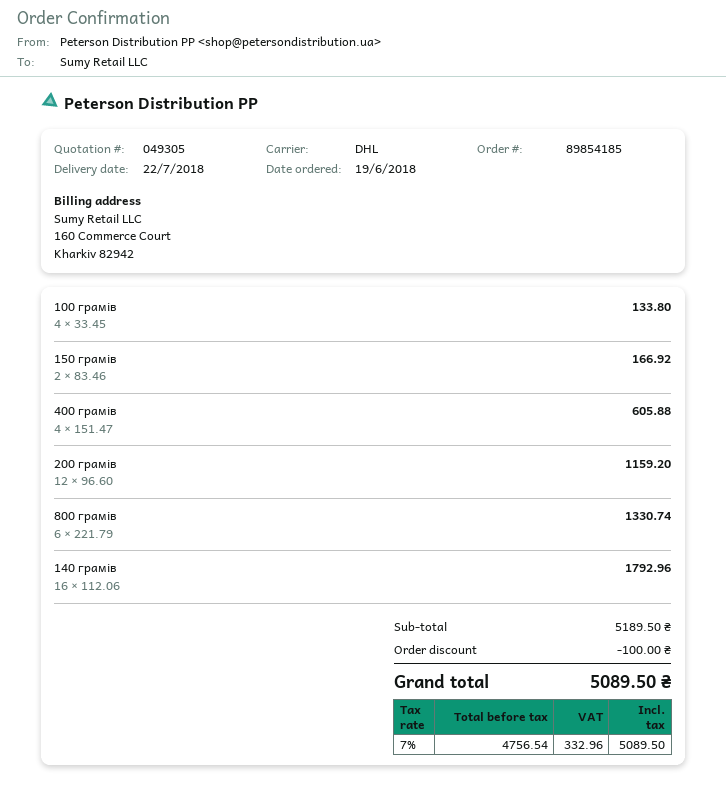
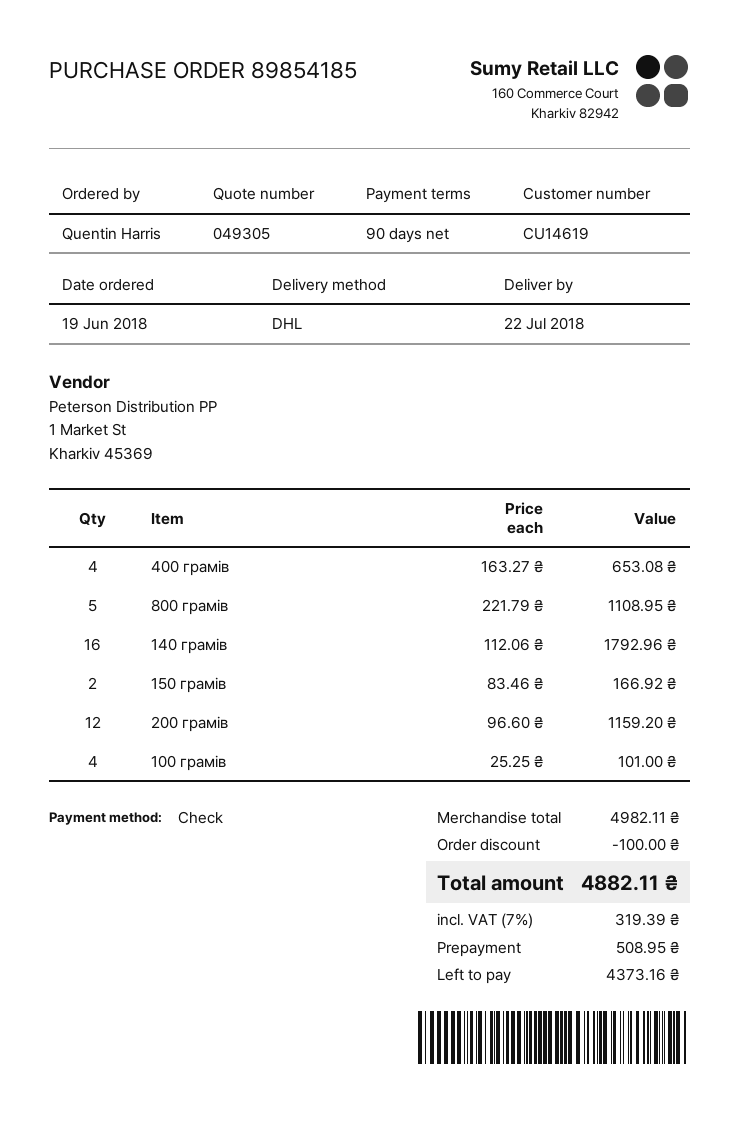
100 грамів: 4 x 33.45 = 133.80 -> 4 x 25.25 = 101.00
400 грамів: 4 x 151.47 = 605.88 -> 4 x 163.27 = 653.08
800 грамів: 6 x 221.79 = 1330.74 -> 5 x 221.79 = 1108.95
subtotal: 5189.50 -> 4982.11
tax: 7% = 332.96 -> 7% = 319.39
total: 5089.50 -> 4882.11

